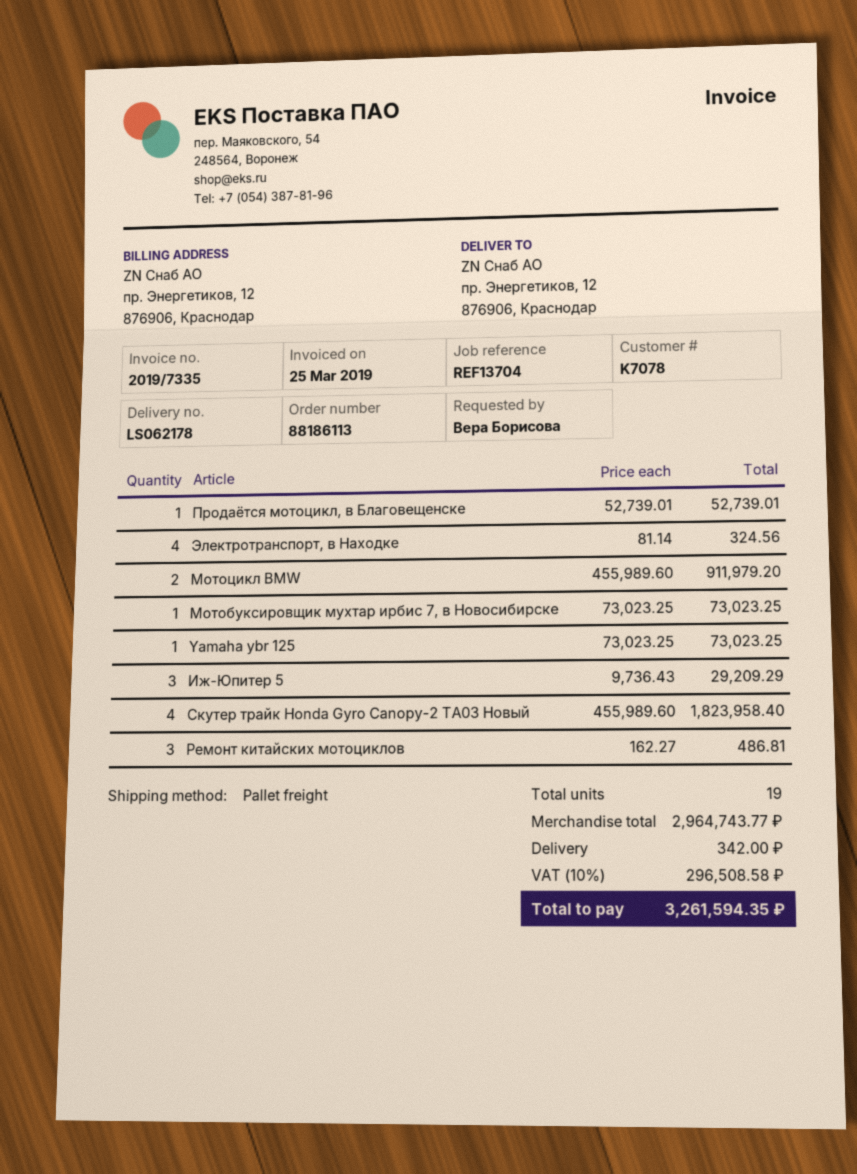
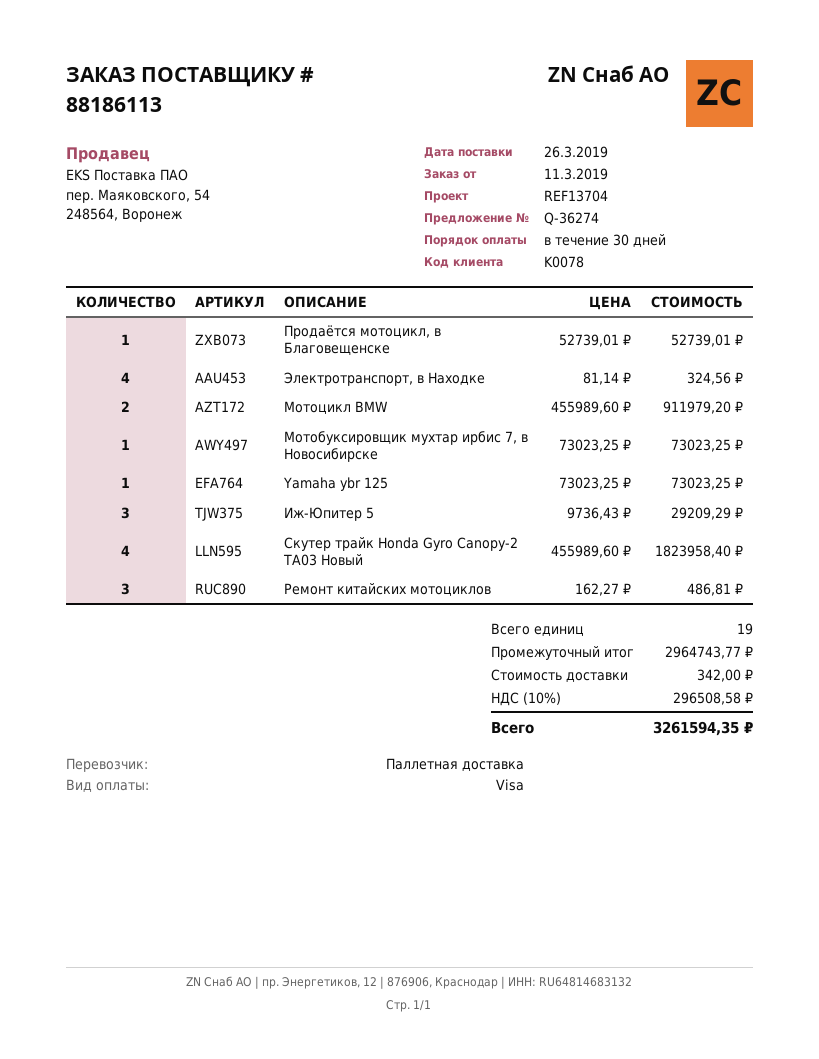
customer number: K7078 -> K0078

